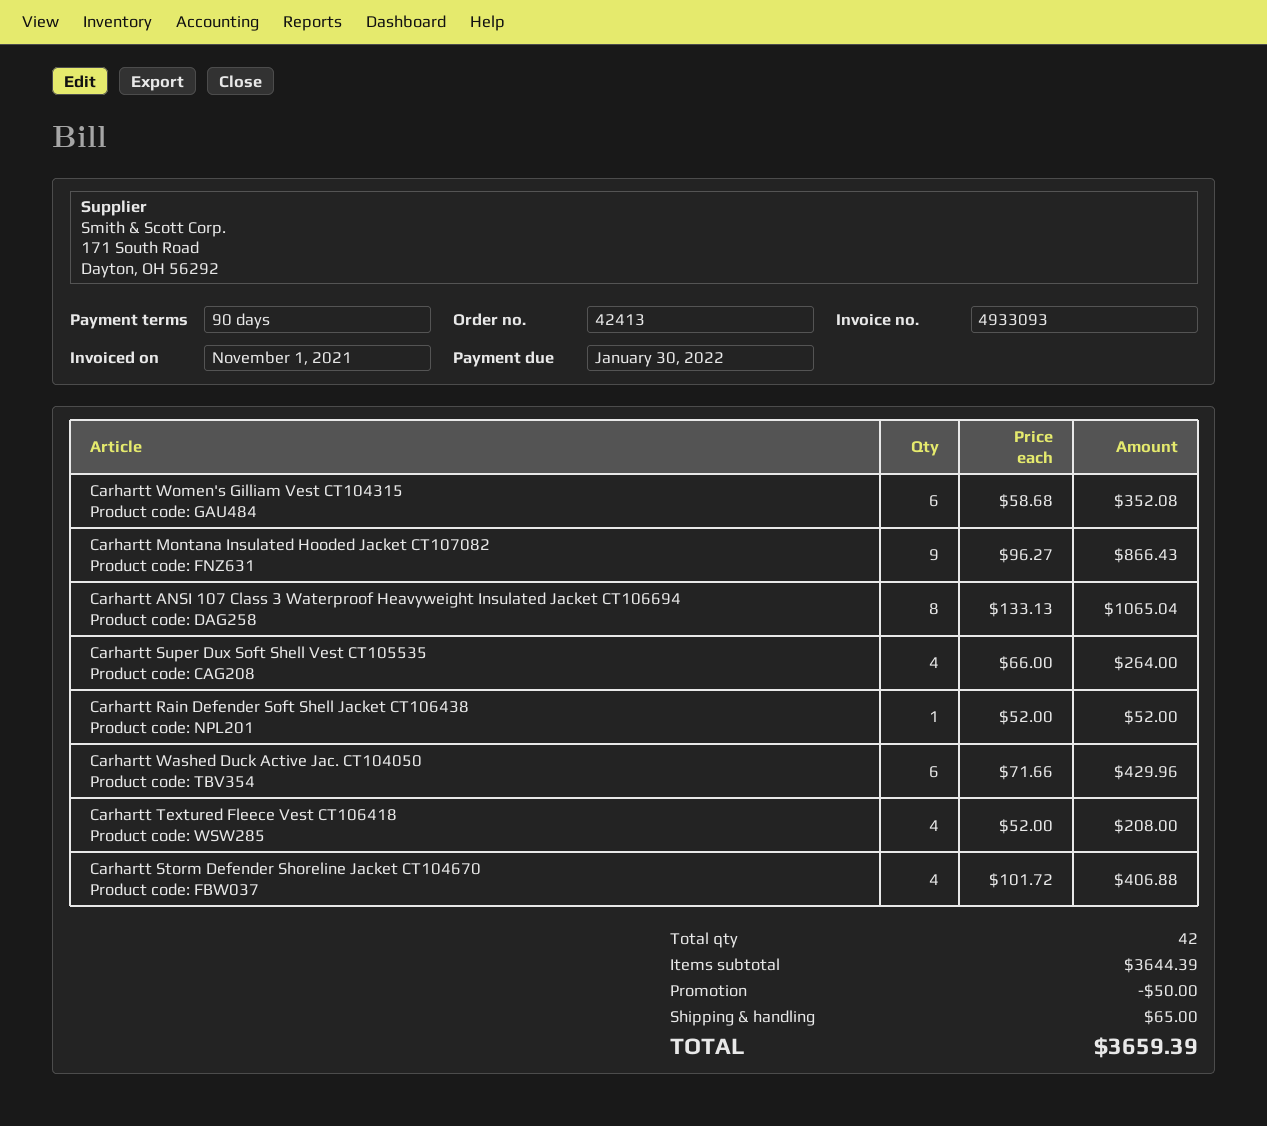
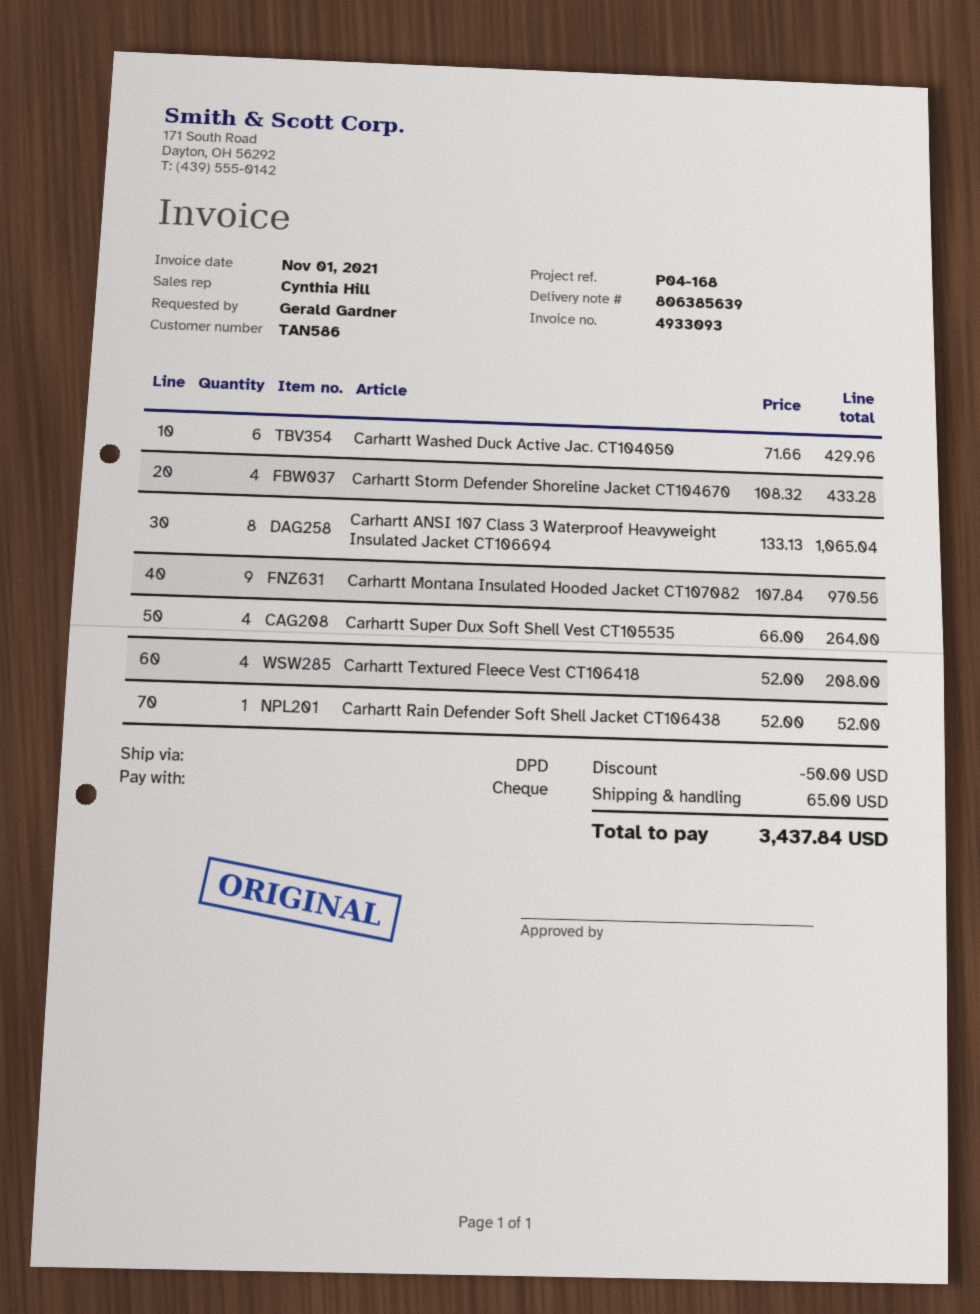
Carhartt Women's Gilliam Vest CT104315: 6 x 58.68 = 352.08 -> none
Carhartt Montana Insulated Hooded Jacket CT107082: 9 x 96.27 = 866.43 -> 9 x 107.84 = 970.56
Carhartt Storm Defender Shoreline Jacket CT104670: 4 x 101.72 = 406.88 -> 4 x 108.32 = 433.28
total: 3659.39 -> 3437.84

